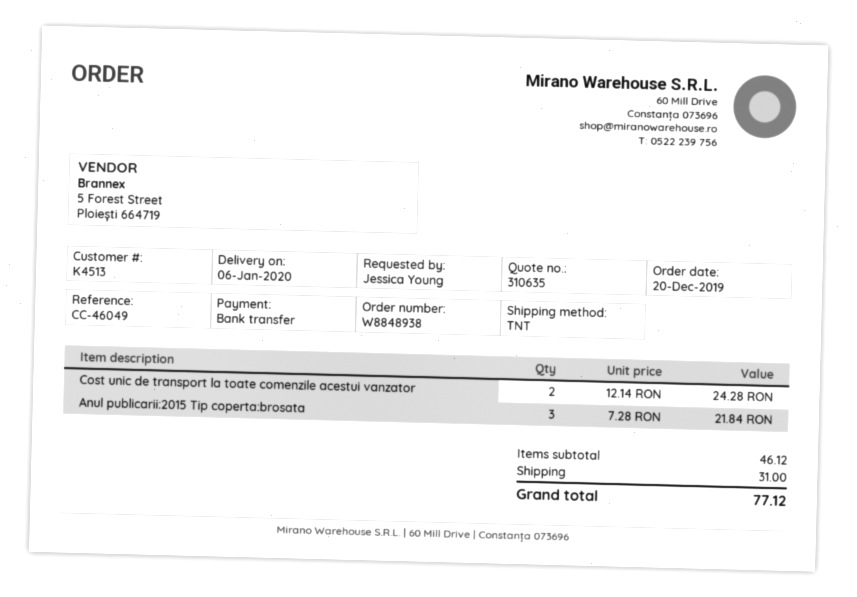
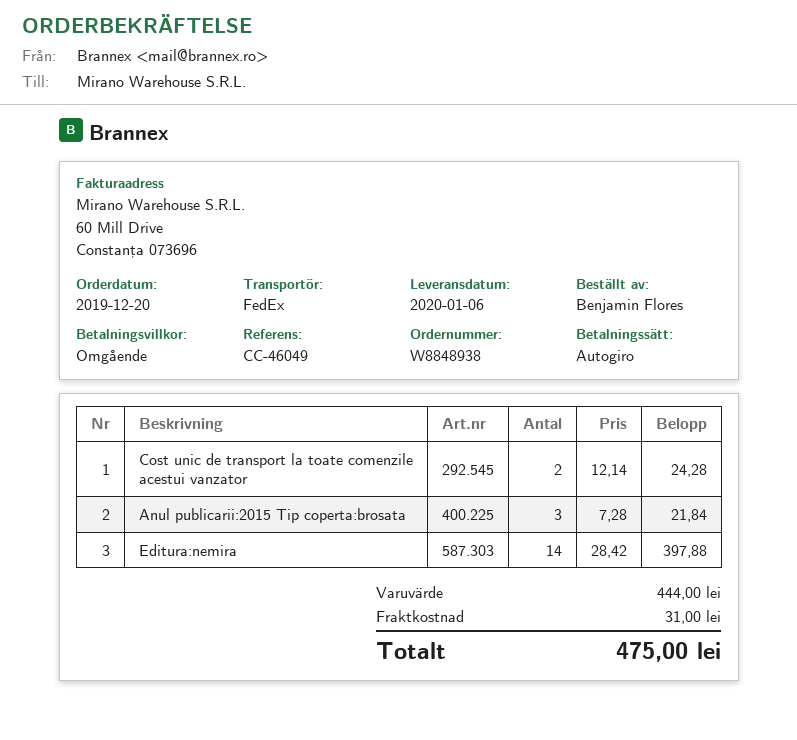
ordered by: Jessica Young -> Benjamin Flores
payment method: bank transfer -> direct debit
shipping method: TNT -> FedEx
Editura:nemira: none -> 14 x 28.42 = 397.88
subtotal: 46.12 -> 444.00
total: 77.12 -> 475.00

